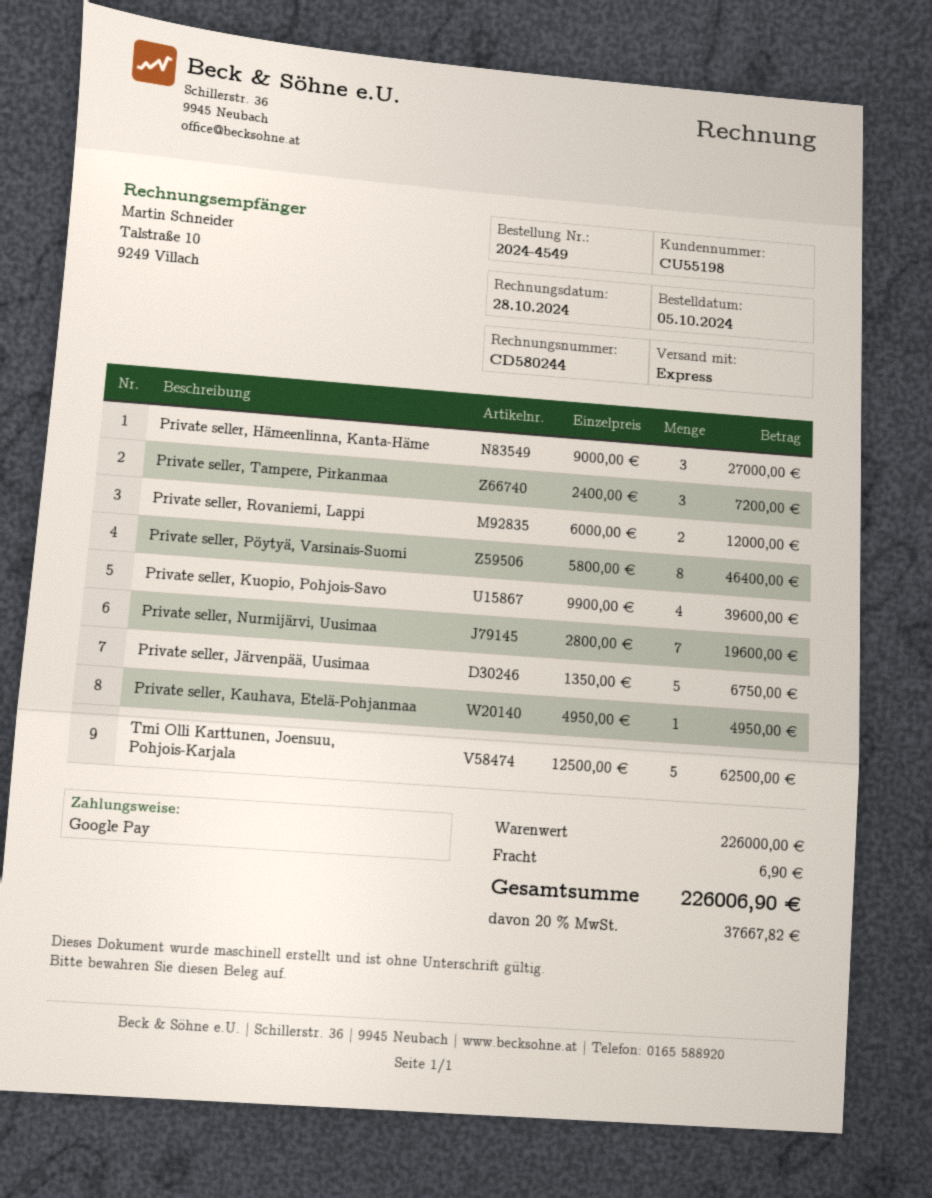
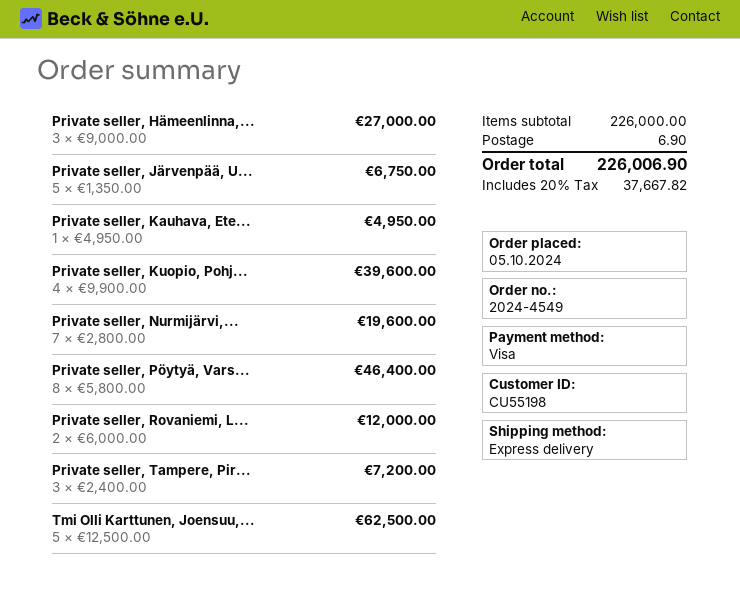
payment method: Google Pay -> Visa

